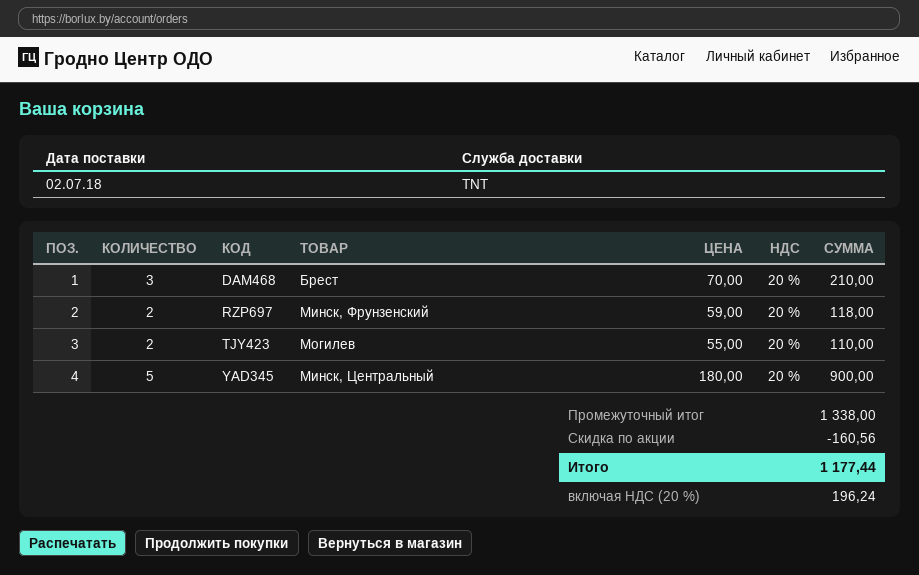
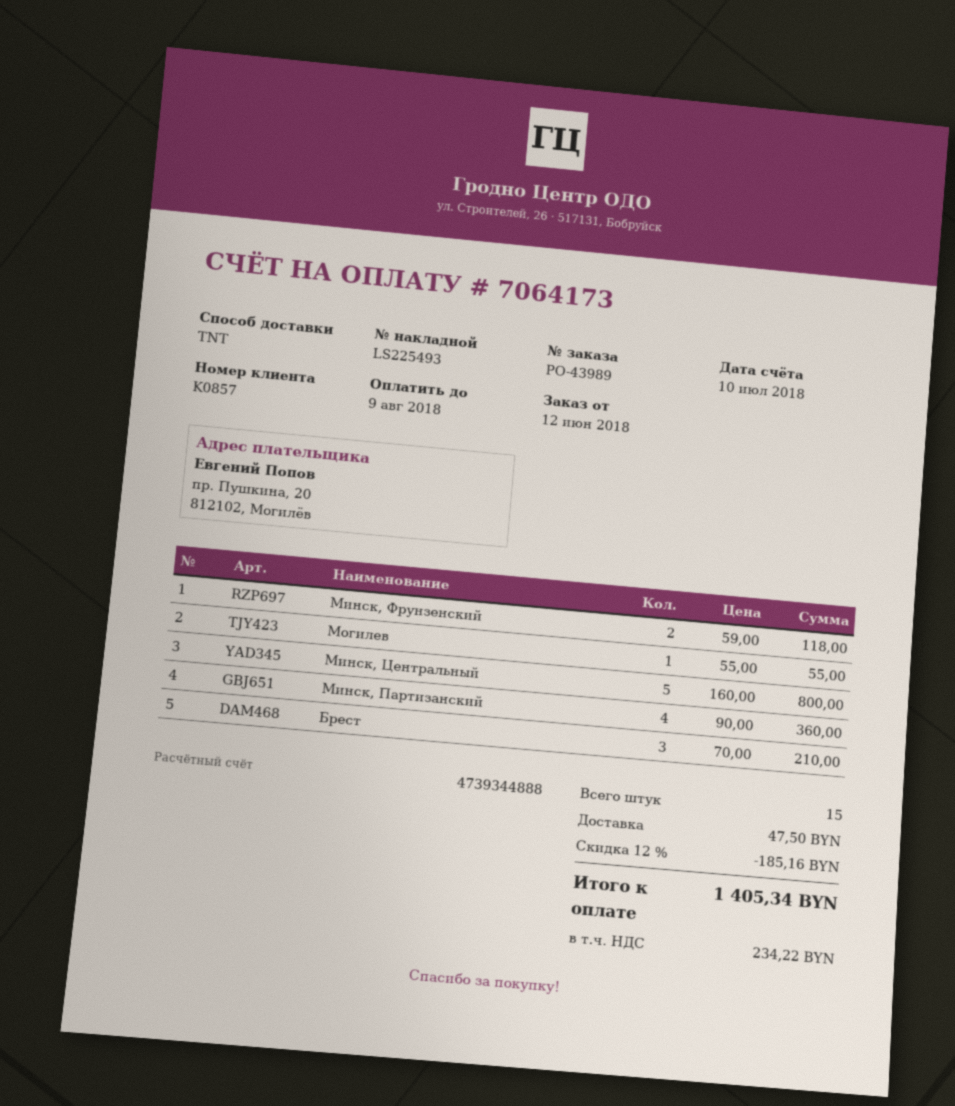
Могилев: 2 x 55.00 = 110.00 -> 1 x 55.00 = 55.00
Минск, Центральный: 5 x 180.00 = 900.00 -> 5 x 160.00 = 800.00
Минск, Партизанский: none -> 4 x 90.00 = 360.00
discount: 160.56 -> 185.16
shipping: none -> 47.50
tax: 196.24 -> 234.22
total: 1177.44 -> 1405.34

